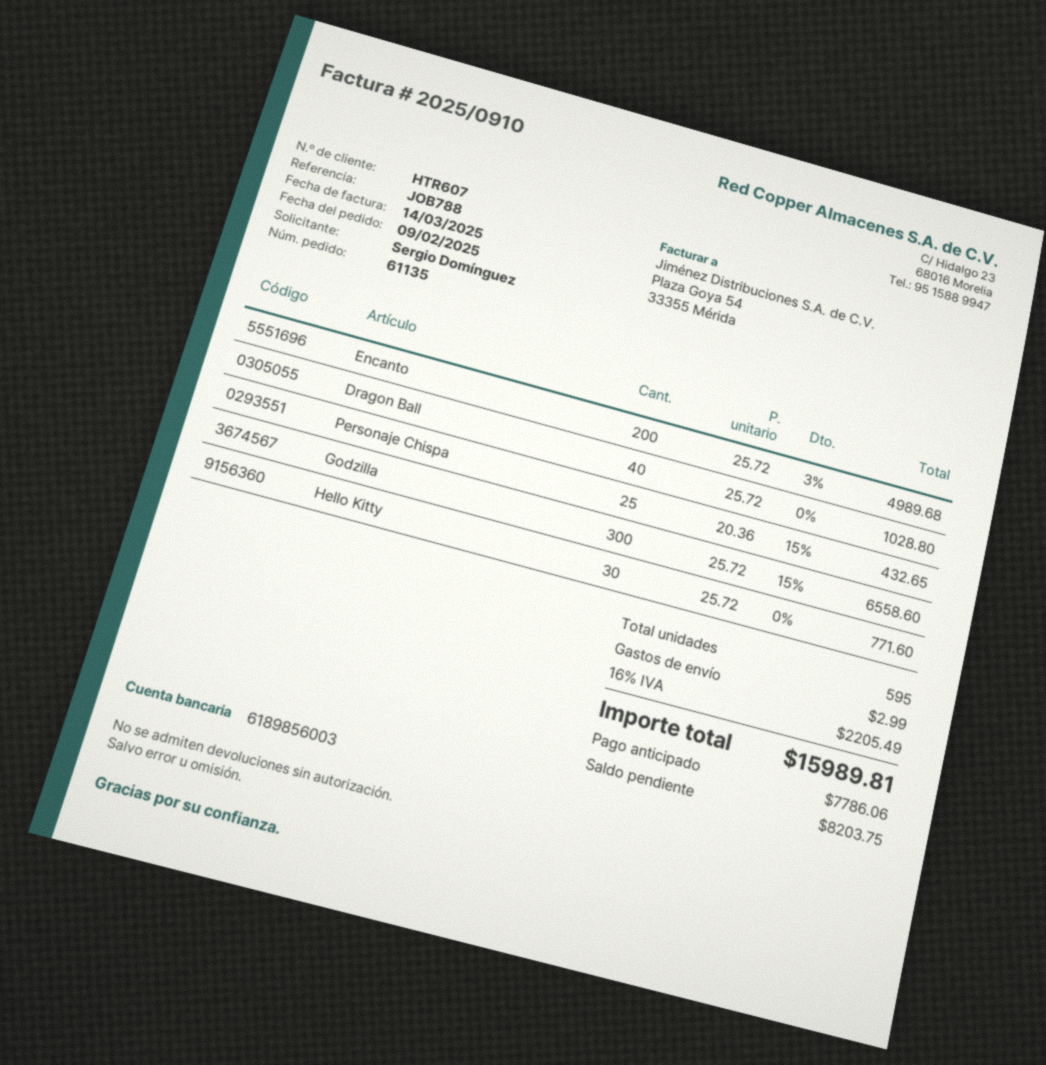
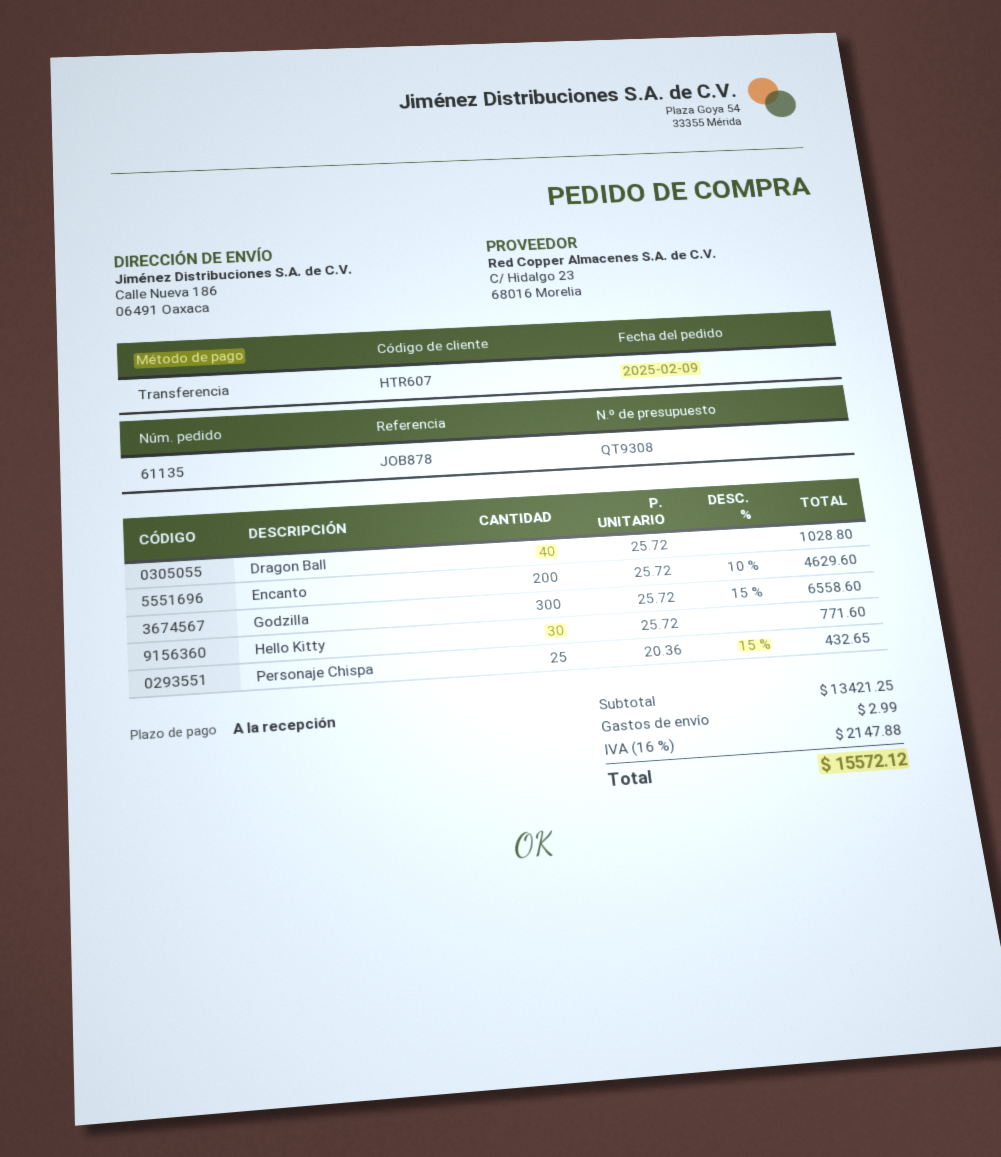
reference: JOB788 -> JOB878
Encanto: 200 x 25.72 - 3% = 4989.68 -> 200 x 25.72 - 10% = 4629.60
tax: 16% = 2205.49 -> 16% = 2147.88
total: 15989.81 -> 15572.12

